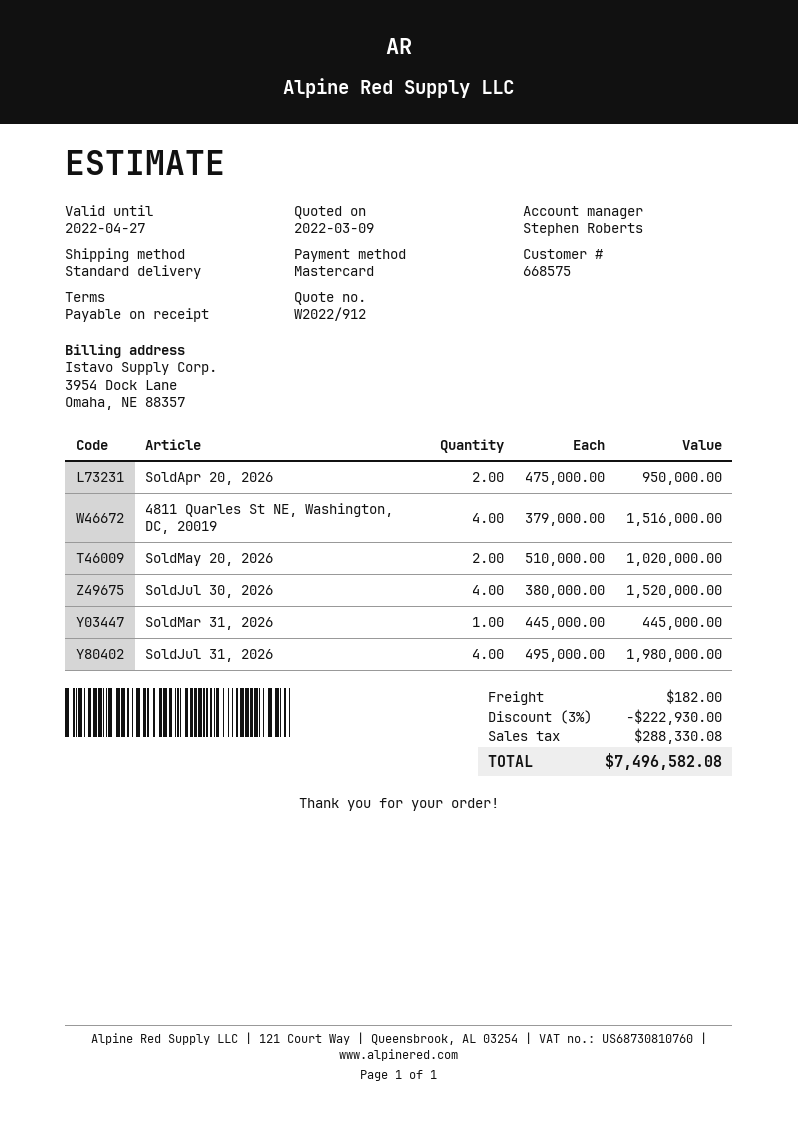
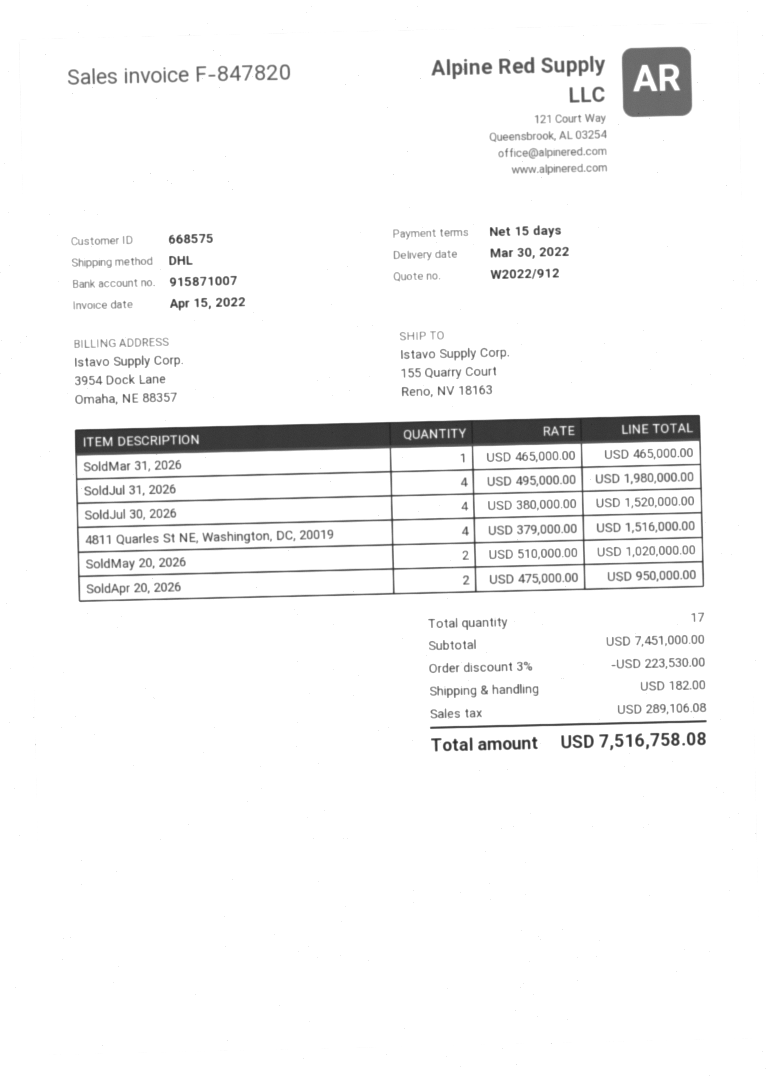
payment terms: on receipt -> 15 days
shipping method: standard -> DHL
SoldMar 31, 2026: 1 x 445000.00 = 445000.00 -> 1 x 465000.00 = 465000.00
discount: 3% = 222930.00 -> 3% = 223530.00
tax: 288330.08 -> 289106.08
total: 7496582.08 -> 7516758.08

